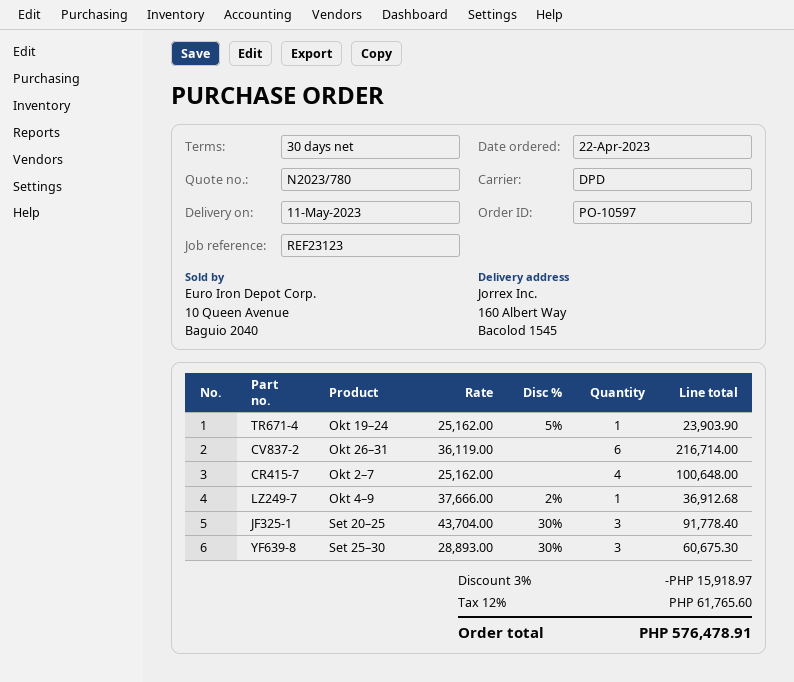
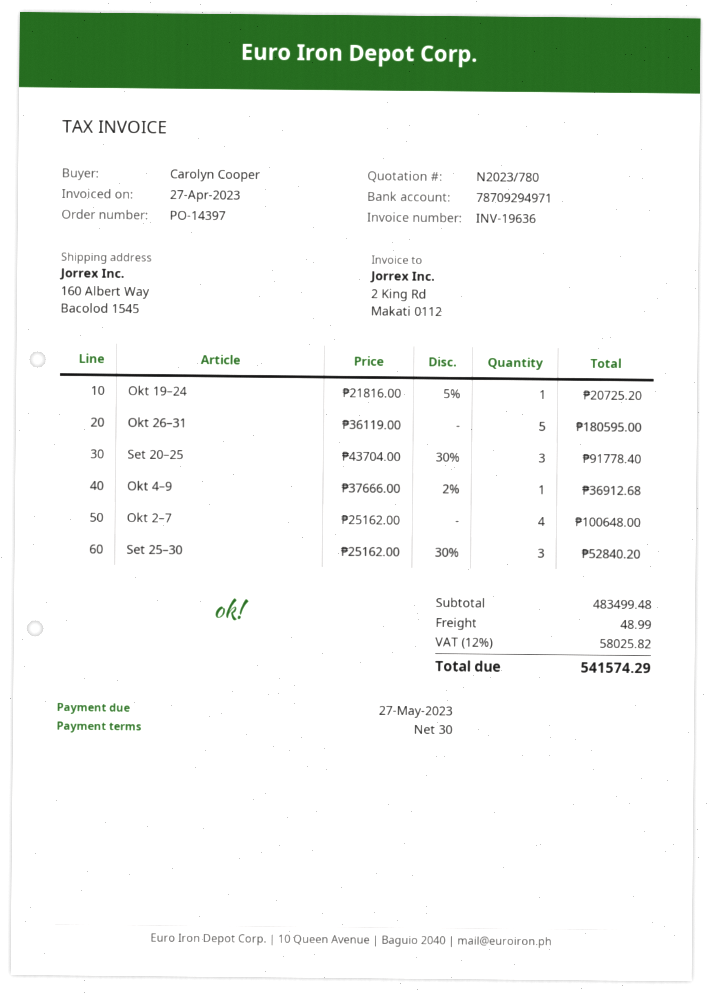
order number: PO-10597 -> PO-14397
Okt 19–24: 1 x 25162.00 - 5% = 23903.90 -> 1 x 21816.00 - 5% = 20725.20
Okt 26–31: 6 x 36119.00 = 216714.00 -> 5 x 36119.00 = 180595.00
Set 25–30: 3 x 28893.00 - 30% = 60675.30 -> 3 x 25162.00 - 30% = 52840.20
discount: 3% = 15918.97 -> none
shipping: none -> 48.99
tax: 12% = 61765.60 -> 12% = 58025.82
total: 576478.91 -> 541574.29

